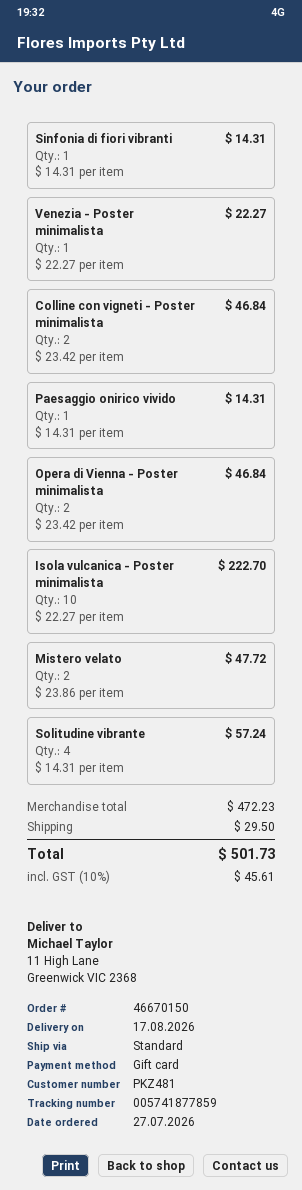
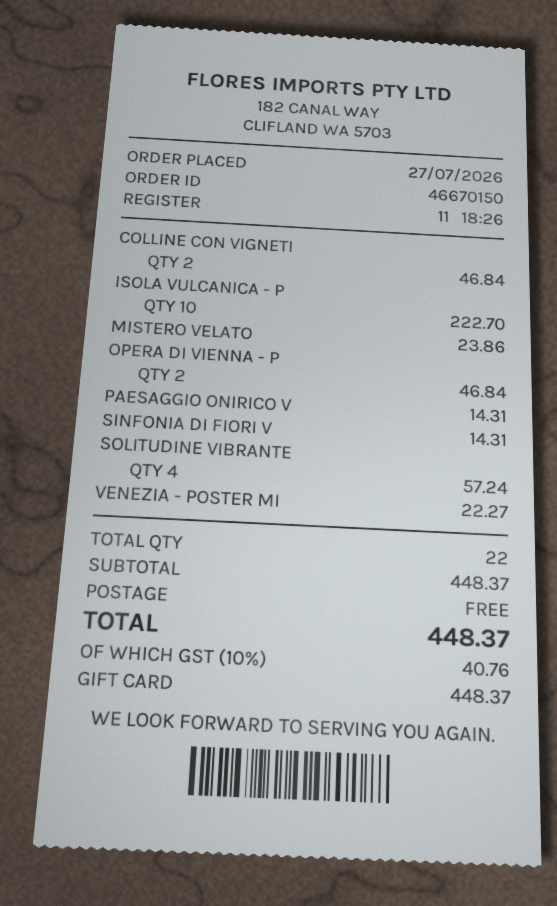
Mistero velato: 2 for 47.72 -> 1 for 23.86
subtotal: 472.23 -> 448.37
shipping: 29.50 -> 0.00
tax: 10% = 45.61 -> 10% = 40.76
total: 501.73 -> 448.37

